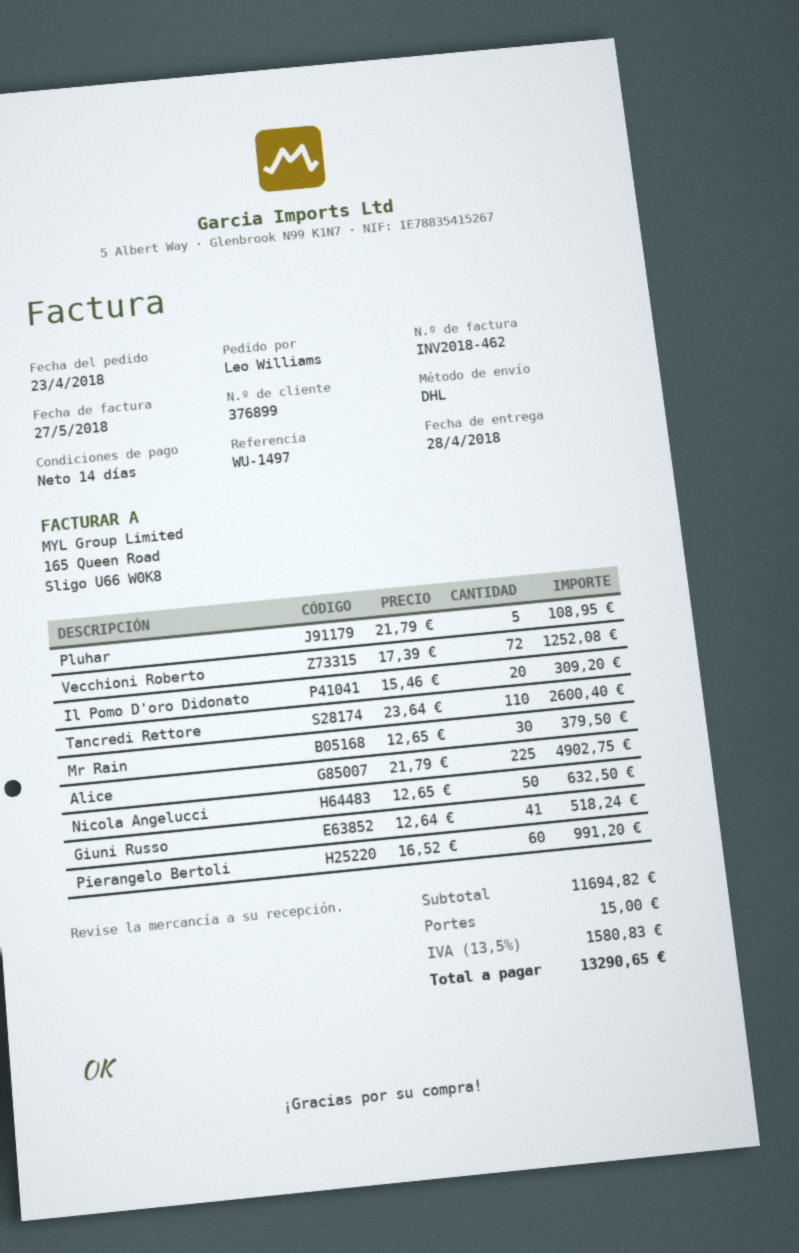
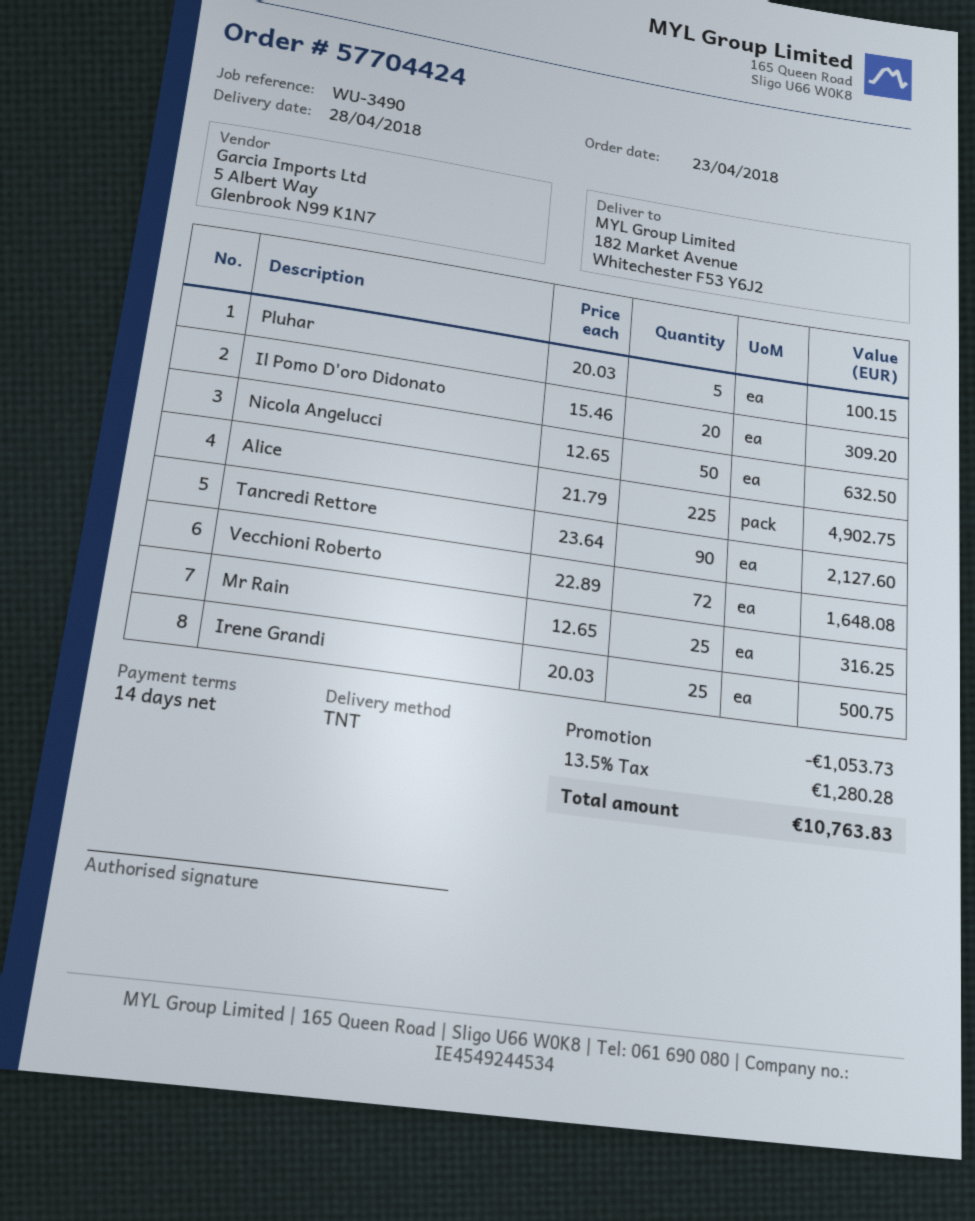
reference: WU-1497 -> WU-3490
shipping method: DHL -> TNT
Pluhar: 5 x 21.79 = 108.95 -> 5 x 20.03 = 100.15
Vecchioni Roberto: 72 x 17.39 = 1252.08 -> 72 x 22.89 = 1648.08
Tancredi Rettore: 110 x 23.64 = 2600.40 -> 90 x 23.64 = 2127.60
Mr Rain: 30 x 12.65 = 379.50 -> 25 x 12.65 = 316.25
Giuni Russo: 41 x 12.64 = 518.24 -> none
Pierangelo Bertoli: 60 x 16.52 = 991.20 -> none
Irene Grandi: none -> 25 x 20.03 = 500.75
discount: none -> 1053.73
shipping: 15.00 -> none
tax: 13.5% = 1580.83 -> 13.5% = 1280.28
total: 13290.65 -> 10763.83

